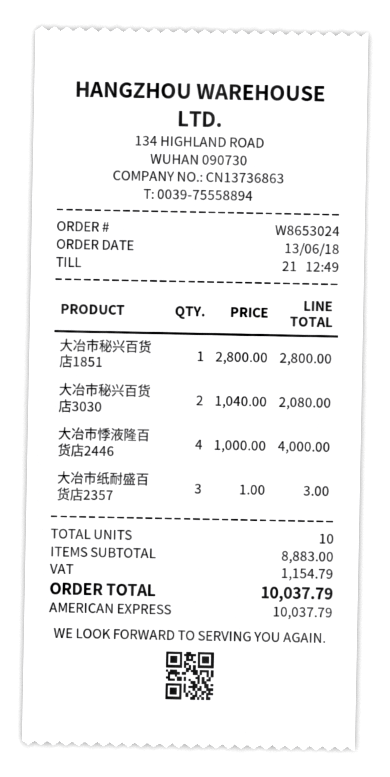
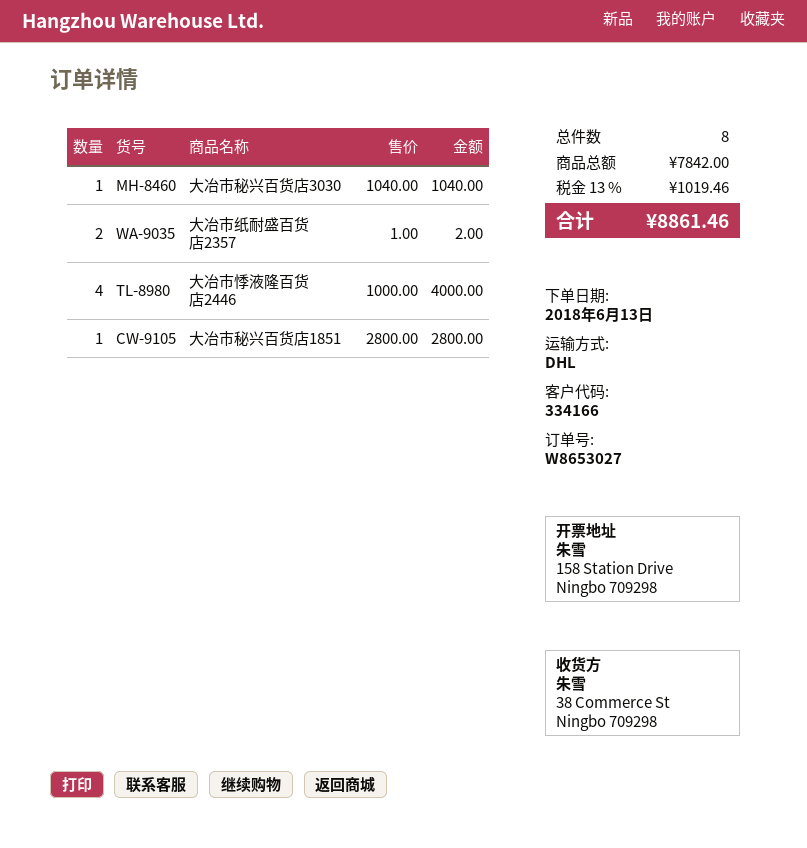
order number: W8653024 -> W8653027
大冶市秘兴百货店3030: 2 x 1040.00 = 2080.00 -> 1 x 1040.00 = 1040.00
大冶市纸耐盛百货店2357: 3 x 1.00 = 3.00 -> 2 x 1.00 = 2.00
total quantity: 10 -> 8
subtotal: 8883.00 -> 7842.00
tax: 1154.79 -> 1019.46
total: 10037.79 -> 8861.46

